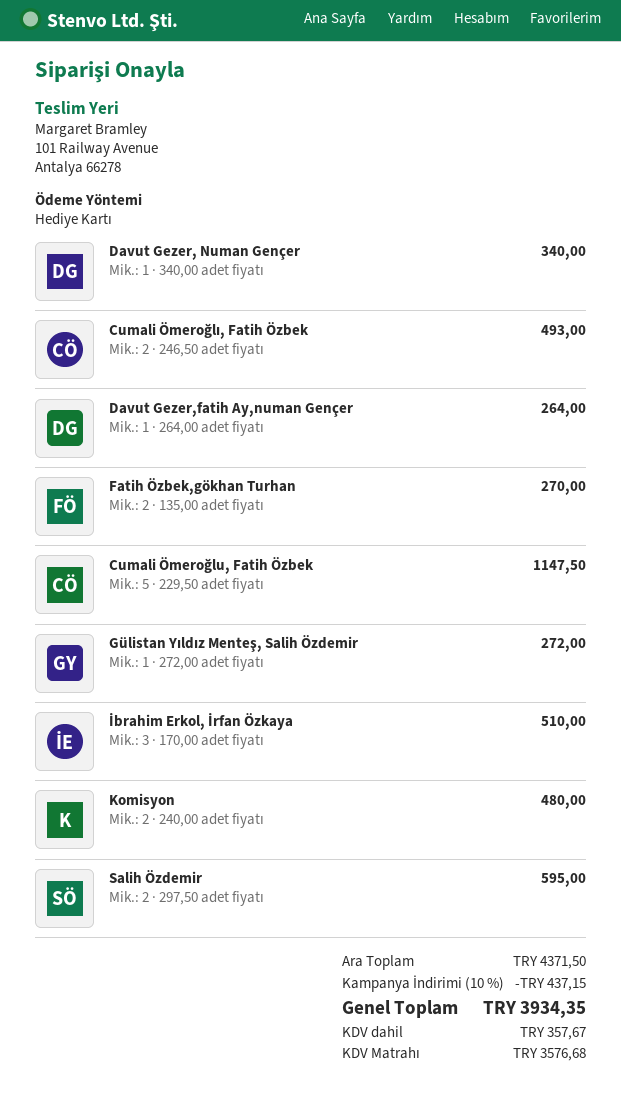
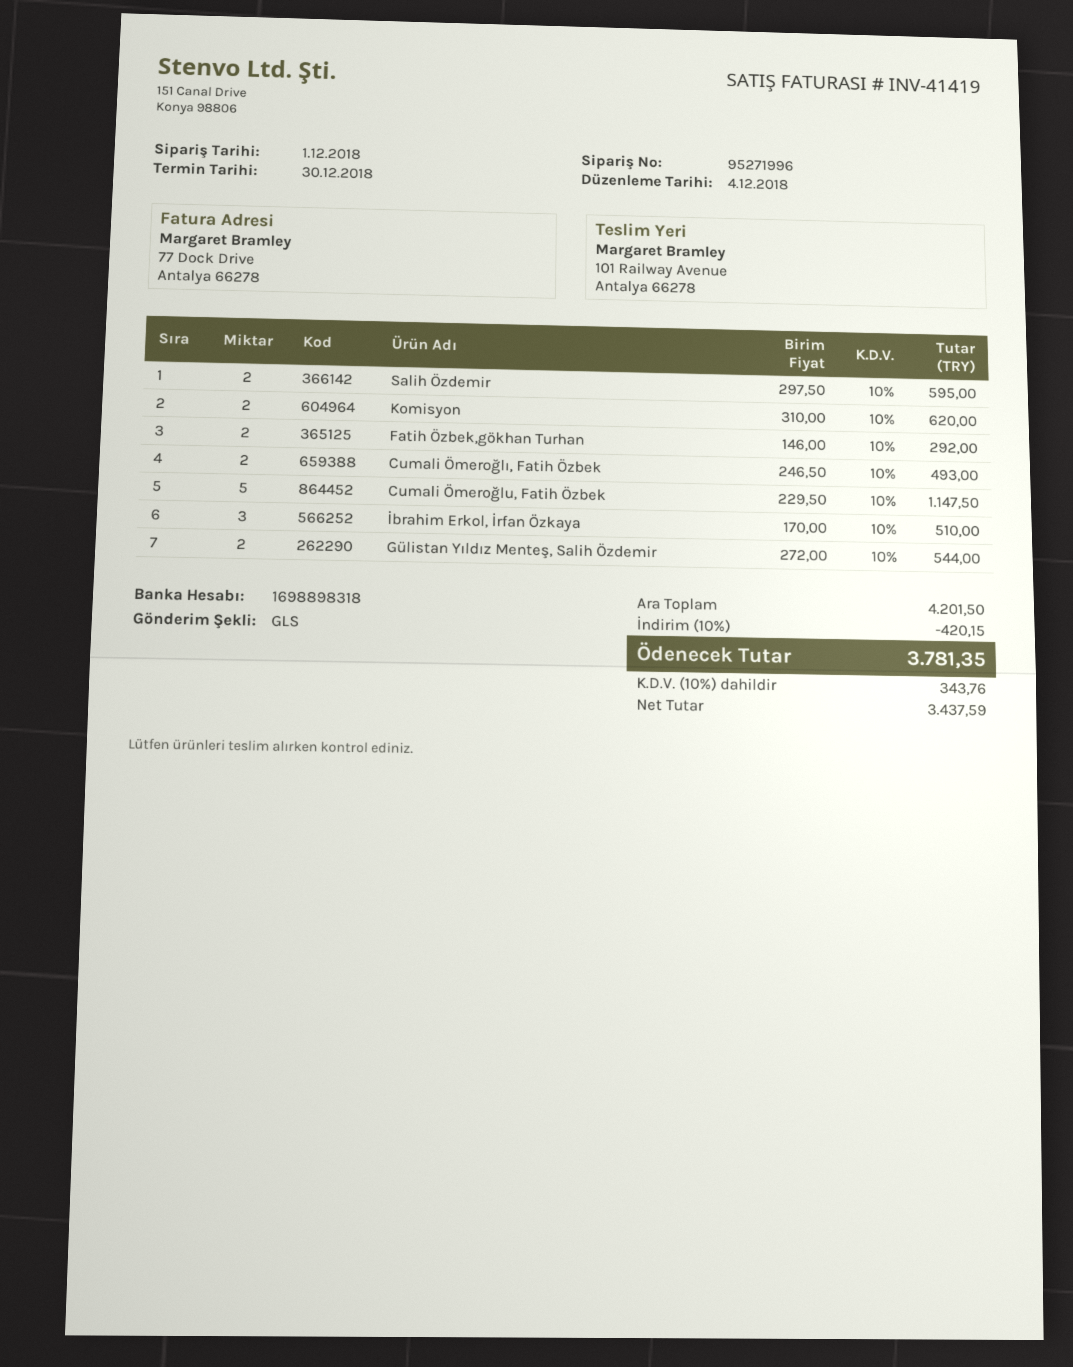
Davut Gezer, Numan Gençer: 1 x 340.00 = 340.00 -> none
Davut Gezer,fatih Ay,numan Gençer: 1 x 264.00 = 264.00 -> none
Fatih Özbek,gökhan Turhan: 2 x 135.00 = 270.00 -> 2 x 146.00 = 292.00
Gülistan Yıldız Menteş, Salih Özdemir: 1 x 272.00 = 272.00 -> 2 x 272.00 = 544.00
Komisyon: 2 x 240.00 = 480.00 -> 2 x 310.00 = 620.00
subtotal: 4371.50 -> 4201.50
discount: 10% = 437.15 -> 10% = 420.15
net: 3576.68 -> 3437.59
tax: 357.67 -> 343.76
total: 3934.35 -> 3781.35

